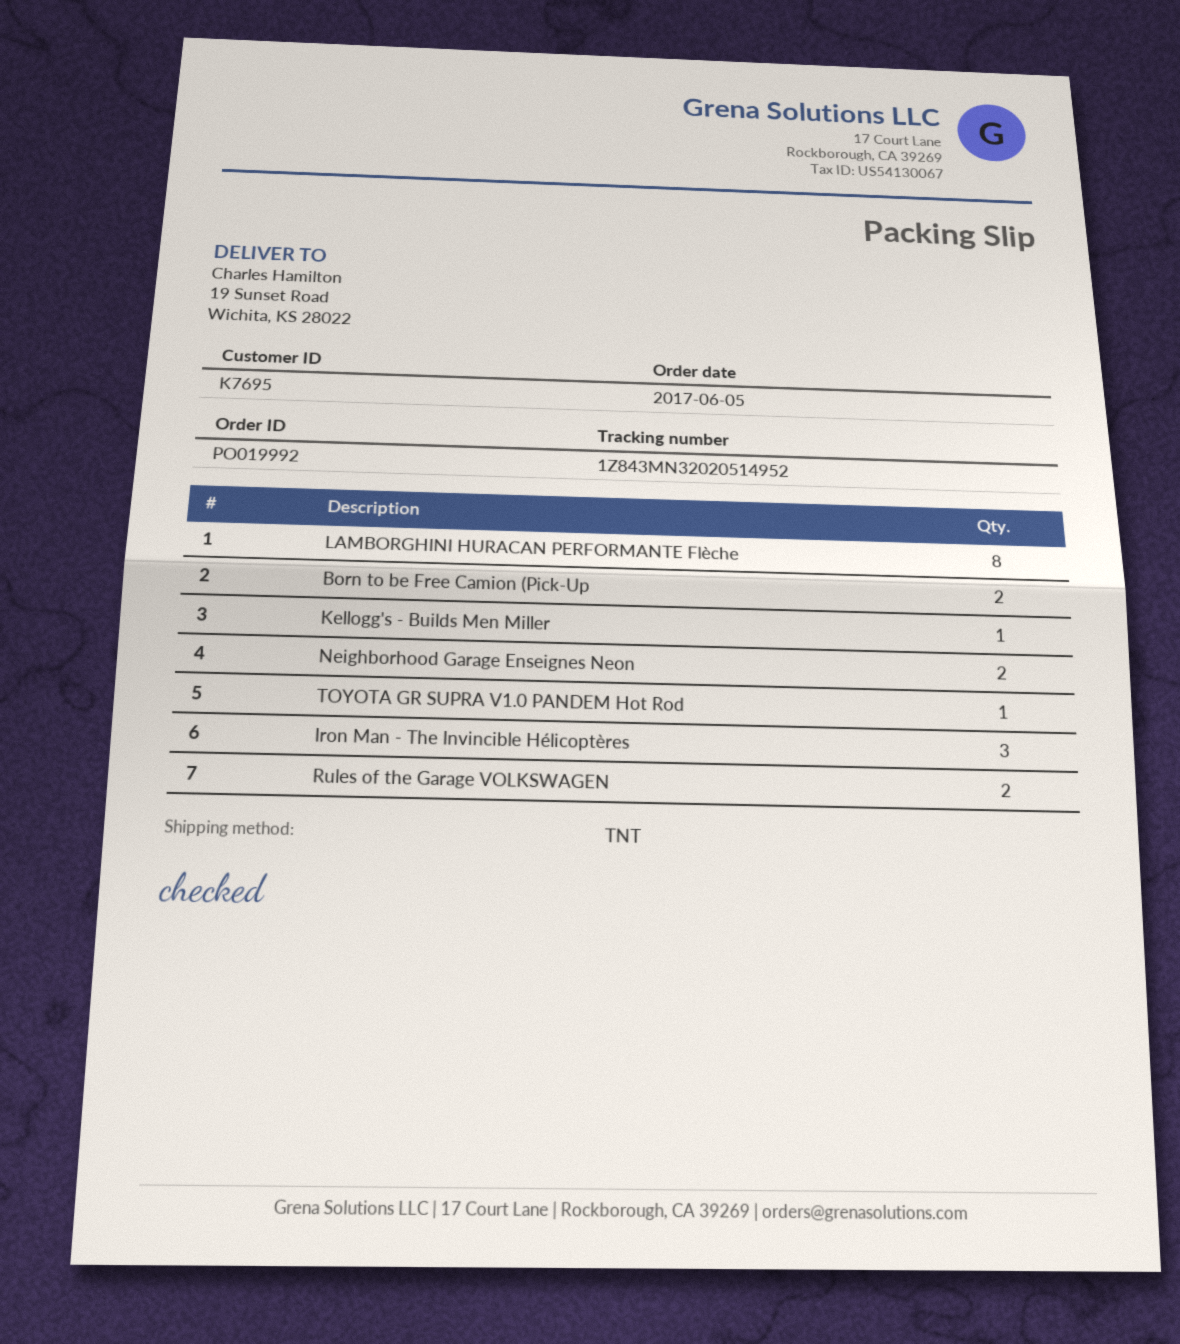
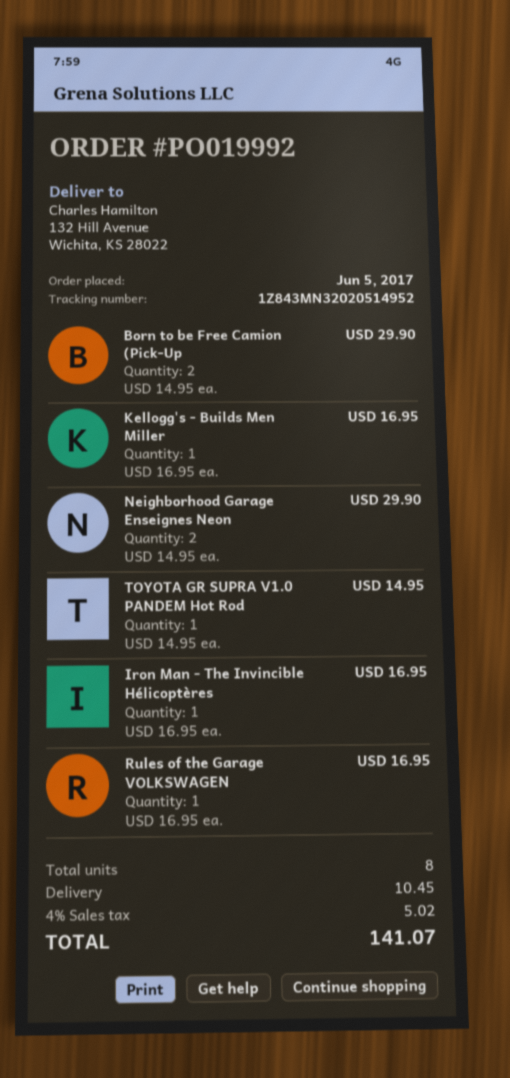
ship to: 19 Sunset Road, Wichita, KS 28022 -> 132 Hill Avenue, Wichita, KS 28022
LAMBORGHINI HURACAN PERFORMANTE Flèche: 8 -> none
Iron Man - The Invincible Hélicoptères: 3 -> 1
Rules of the Garage VOLKSWAGEN: 2 -> 1

